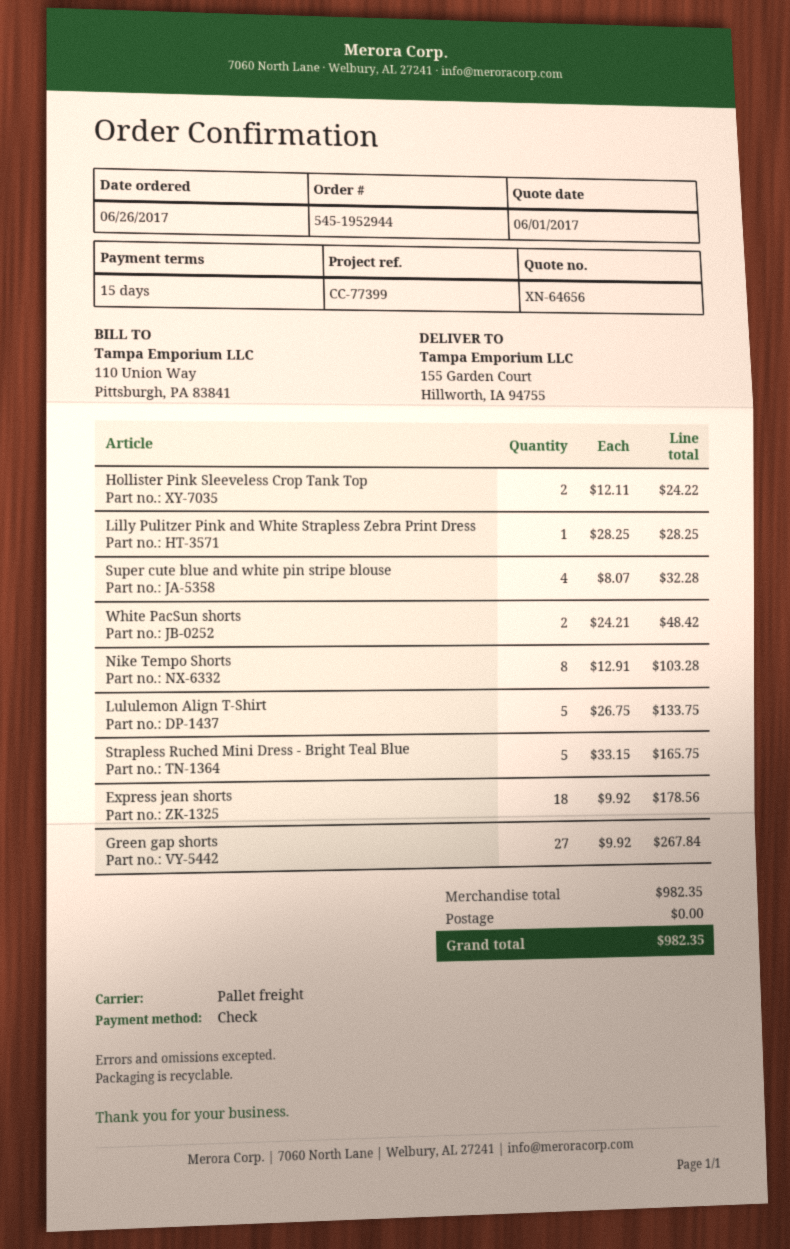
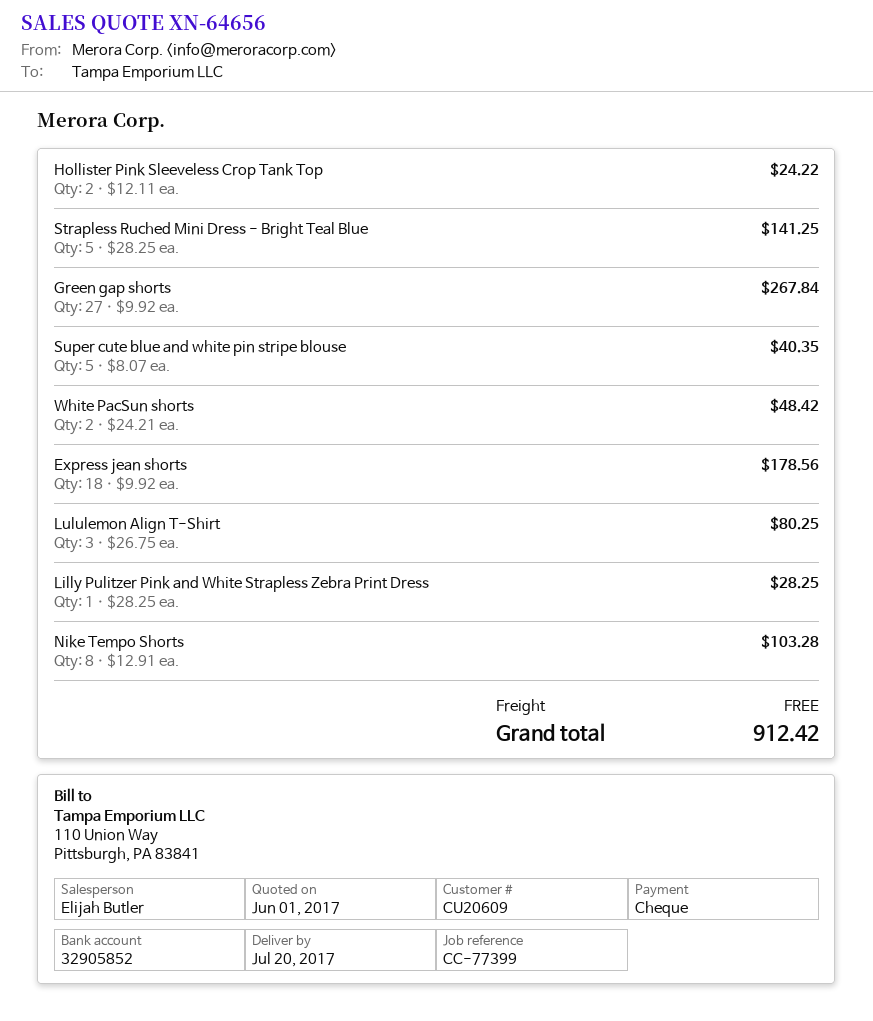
Super cute blue and white pin stripe blouse: 4 x 8.07 = 32.28 -> 5 x 8.07 = 40.35
Lululemon Align T-Shirt: 5 x 26.75 = 133.75 -> 3 x 26.75 = 80.25
Strapless Ruched Mini Dress - Bright Teal Blue: 5 x 33.15 = 165.75 -> 5 x 28.25 = 141.25
total: 982.35 -> 912.42

